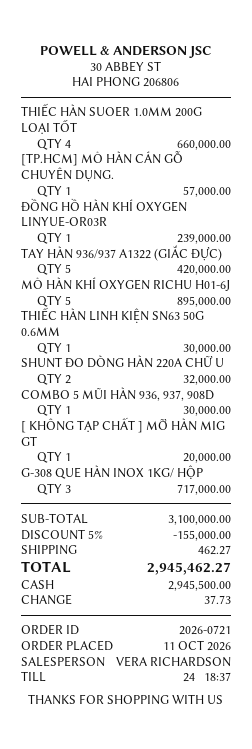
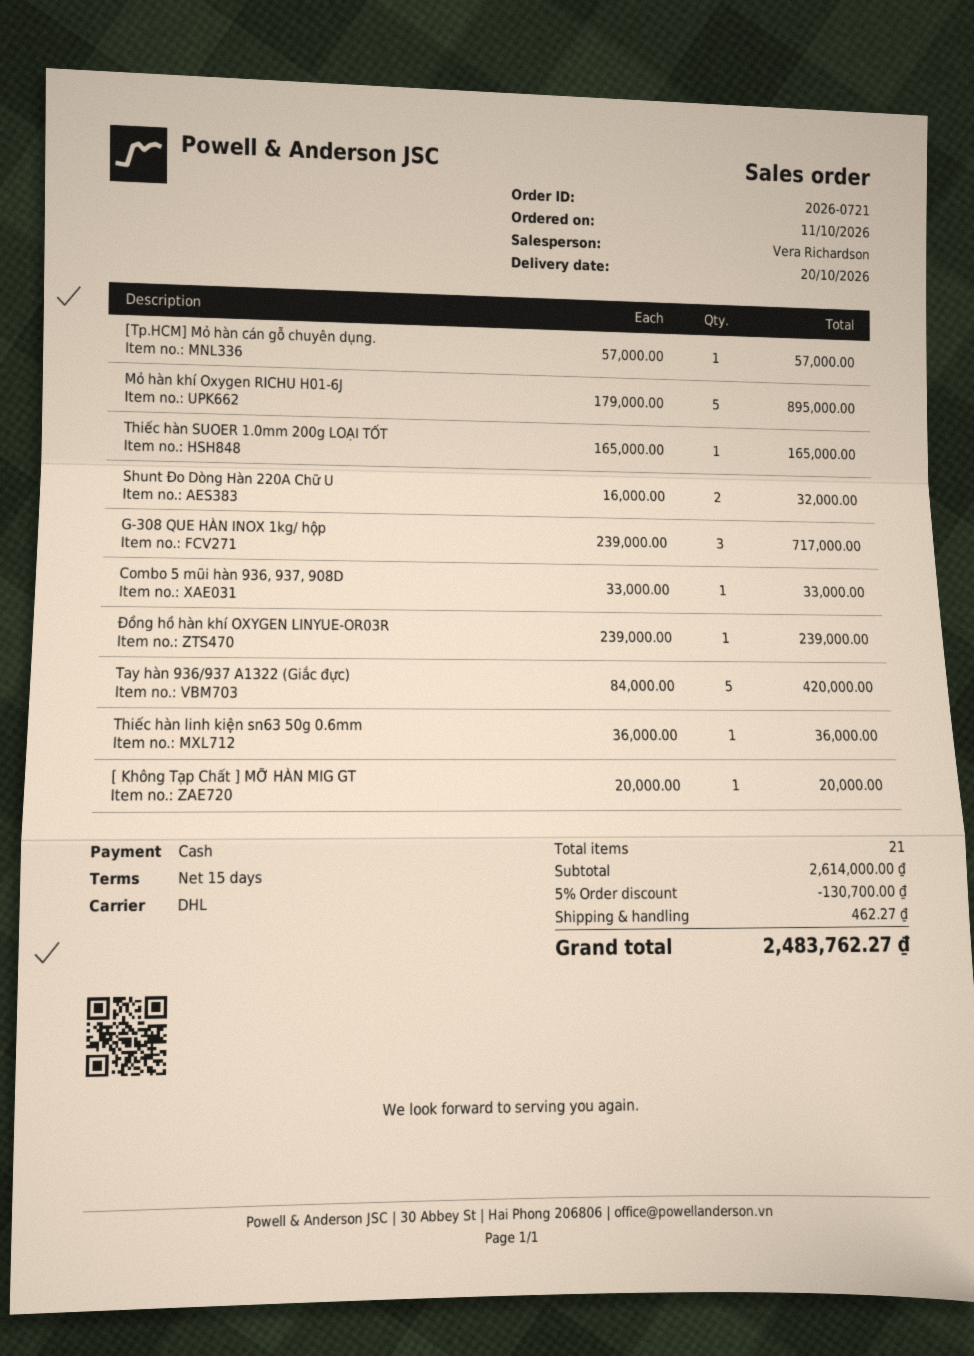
THIẾC HÀN SUOER 1.0MM 200G LOẠI TỐT: 4 for 660000.00 -> 1 for 165000.00
THIẾC HÀN LINH KIỆN SN63 50G 0.6MM: 1 for 30000.00 -> 1 for 36000.00
COMBO 5 MŨI HÀN 936, 937, 908D: 1 for 30000.00 -> 1 for 33000.00
subtotal: 3100000.00 -> 2614000.00
discount: 5% = 155000.00 -> 5% = 130700.00
total: 2945462.27 -> 2483762.27

